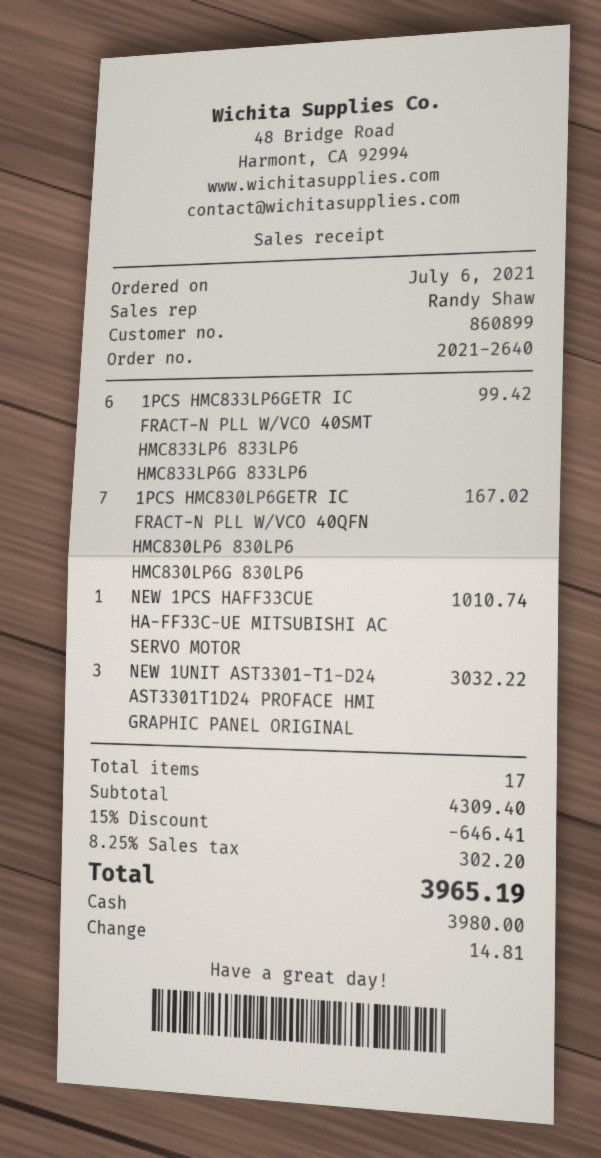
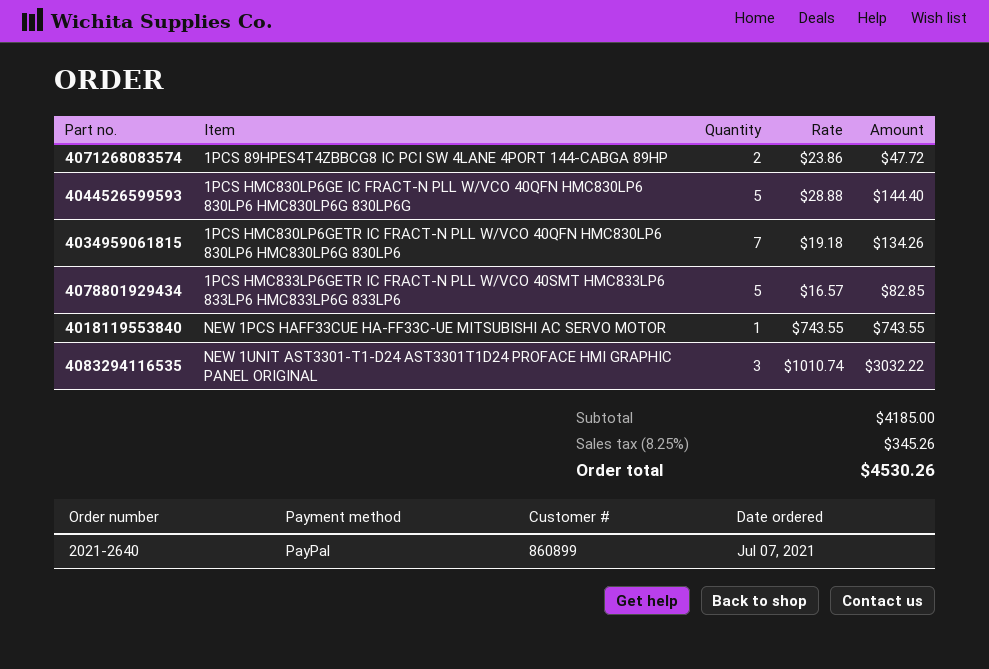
order date: 2021-07-06 -> 2021-07-07
payment method: cash -> PayPal
1PCS HMC833LP6GETR IC FRACT-N PLL W/VCO 40SMT HMC833LP6 833LP6 HMC833LP6G 833LP6: 6 for 99.42 -> 5 for 82.85
1PCS HMC830LP6GETR IC FRACT-N PLL W/VCO 40QFN HMC830LP6 830LP6 HMC830LP6G 830LP6: 7 for 167.02 -> 7 for 134.26
NEW 1PCS HAFF33CUE HA-FF33C-UE MITSUBISHI AC SERVO MOTOR: 1 for 1010.74 -> 1 for 743.55
1PCS 89HPES4T4ZBBCG8 IC PCI SW 4LANE 4PORT 144-CABGA 89HP: none -> 2 for 47.72
1PCS HMC830LP6GE IC FRACT-N PLL W/VCO 40QFN HMC830LP6 830LP6 HMC830LP6G 830LP6G: none -> 5 for 144.40
subtotal: 4309.40 -> 4185.00
discount: 15% = 646.41 -> none
tax: 8.25% = 302.20 -> 8.25% = 345.26
total: 3965.19 -> 4530.26

